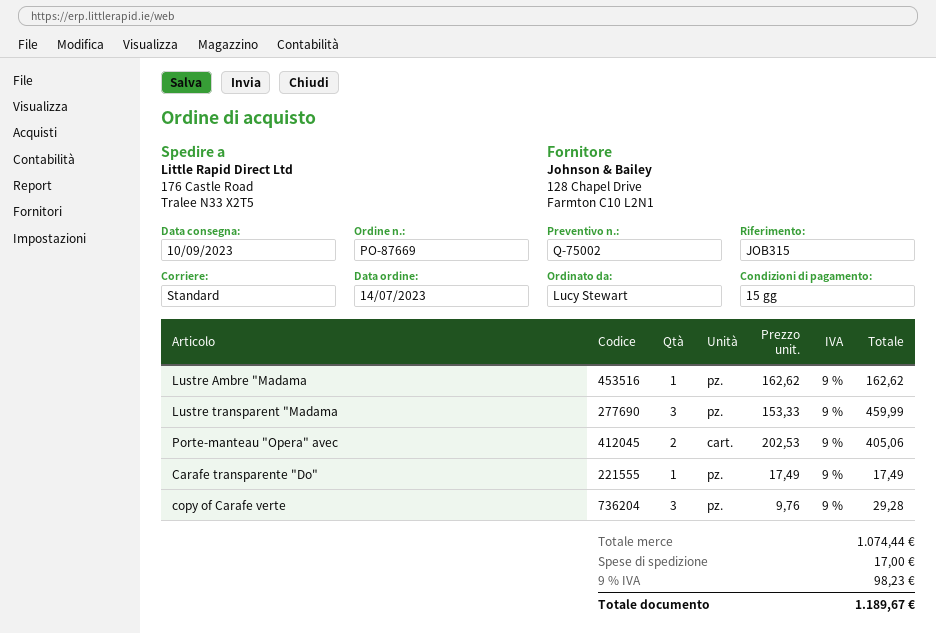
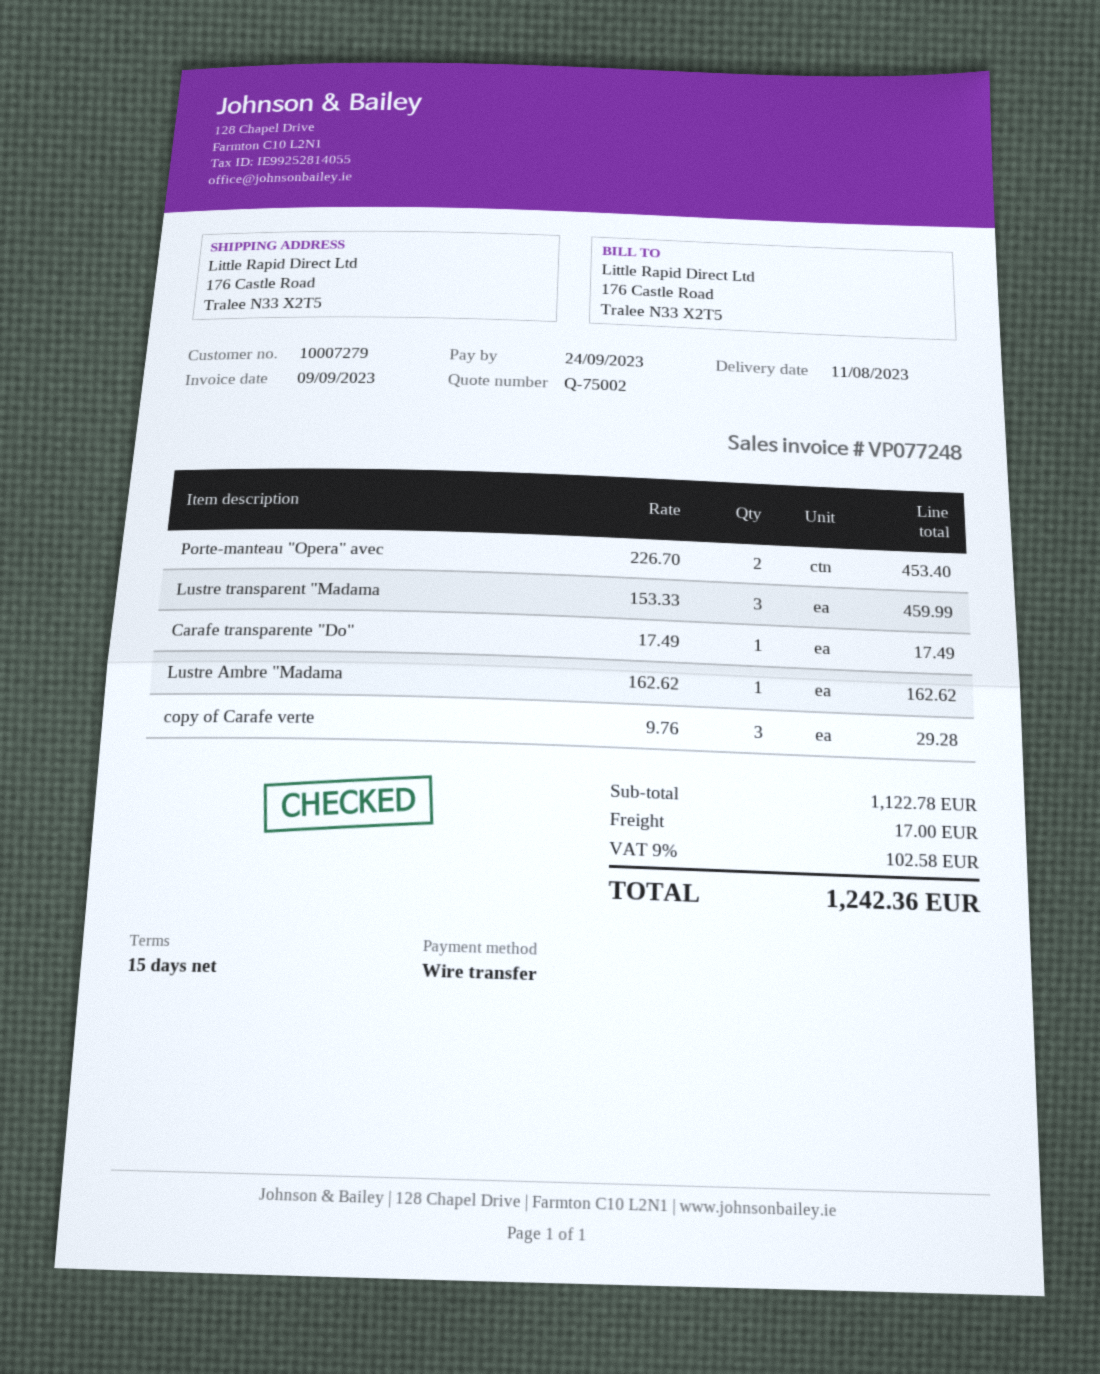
delivery date: 2023-09-10 -> 2023-08-11
Porte-manteau "Opera" avec: 2 x 202.53 = 405.06 -> 2 x 226.70 = 453.40
subtotal: 1074.44 -> 1122.78
tax: 9% = 98.23 -> 9% = 102.58
total: 1189.67 -> 1242.36

